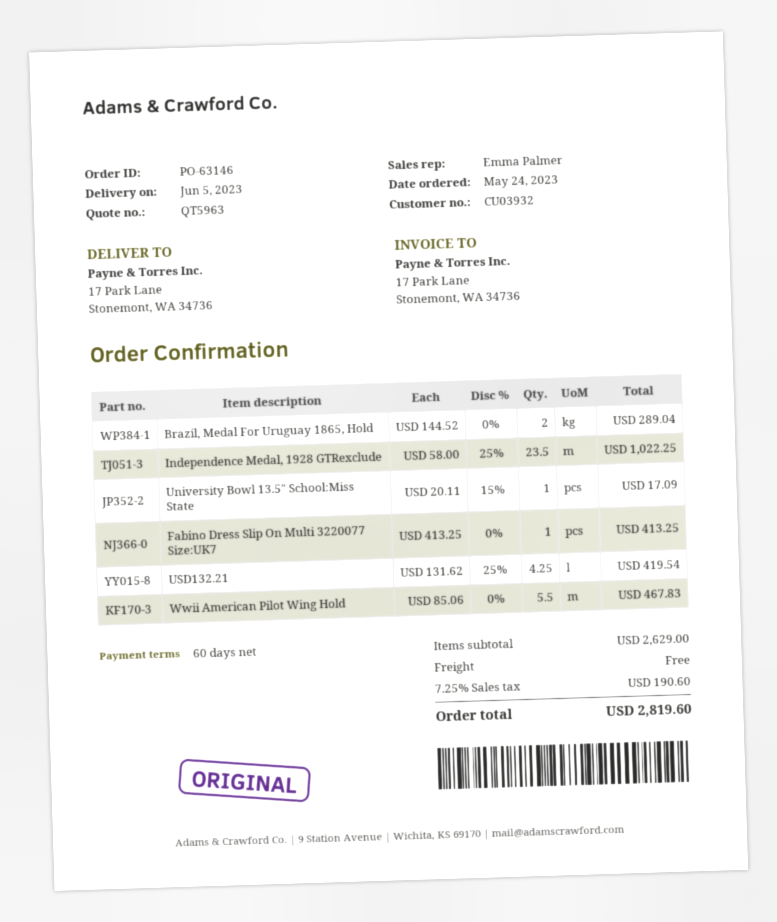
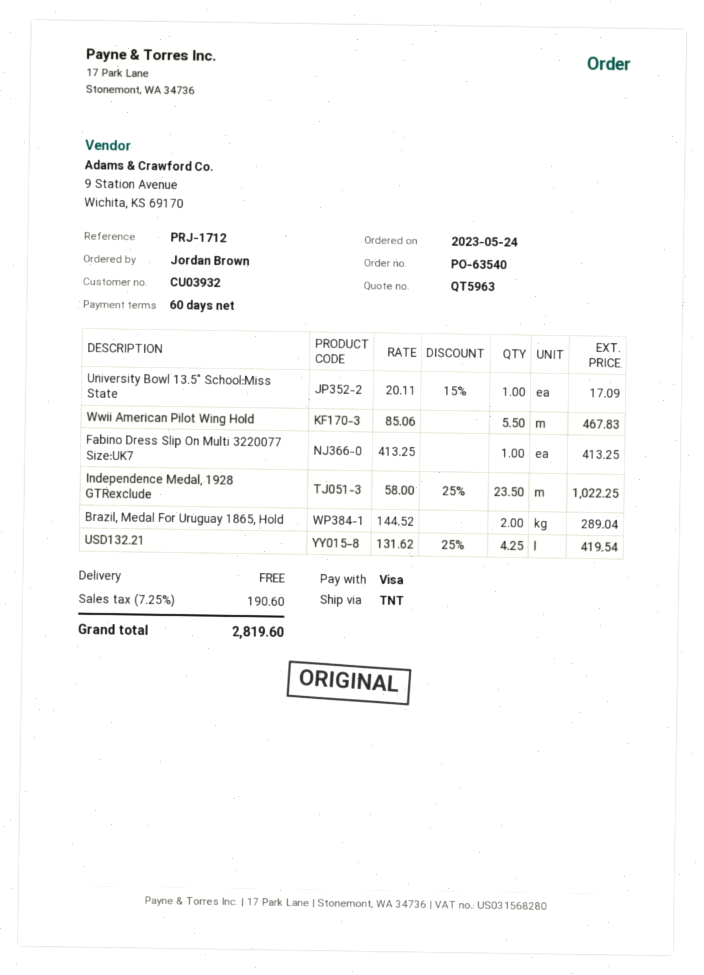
order number: PO-63146 -> PO-63540

